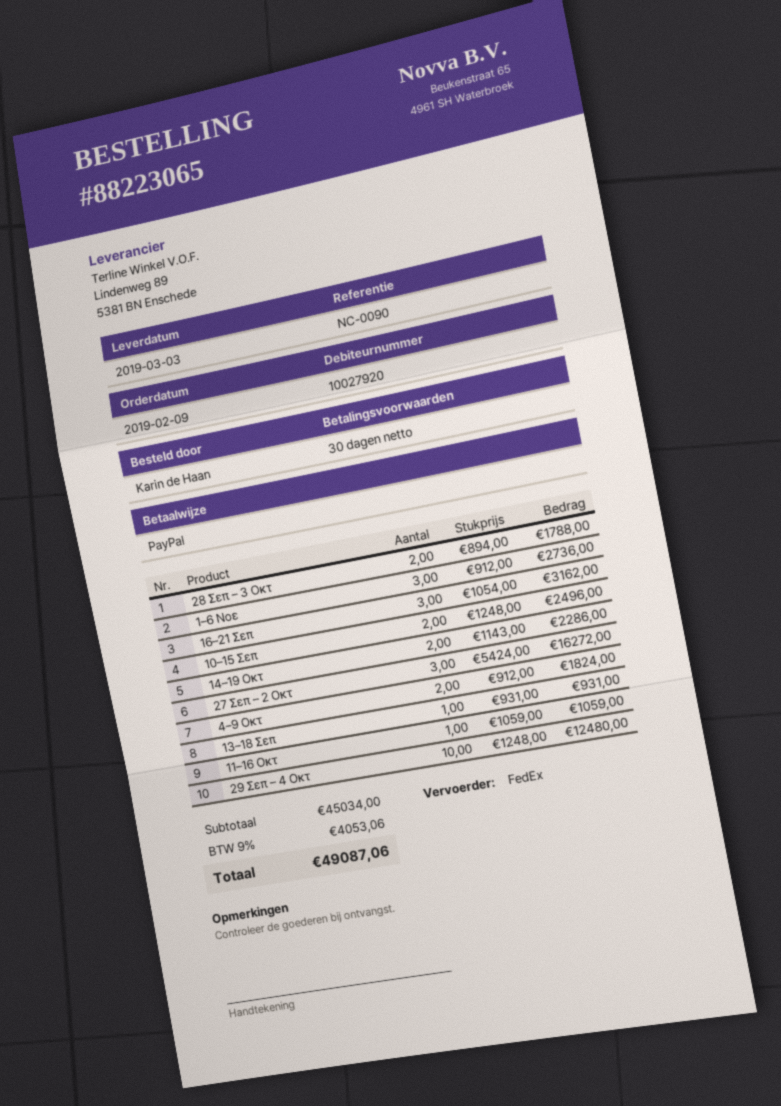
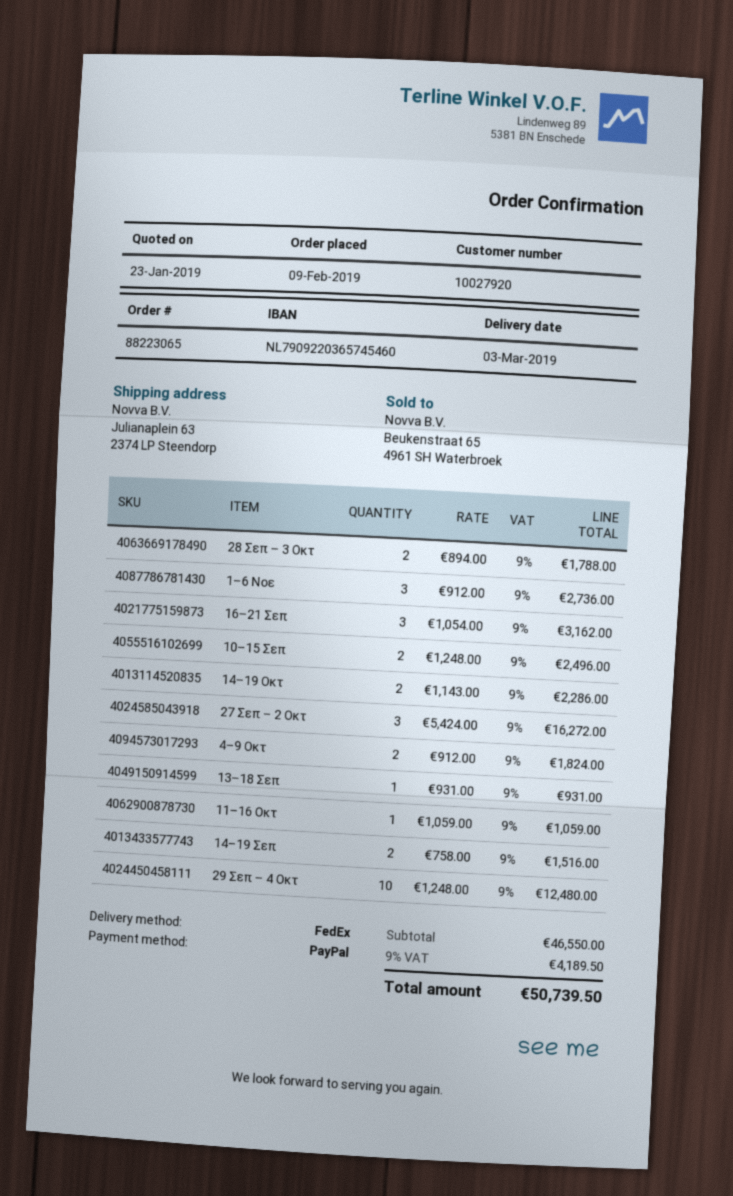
14–19 Σεπ: none -> 2 x 758.00 = 1516.00
subtotal: 45034.00 -> 46550.00
tax: 9% = 4053.06 -> 9% = 4189.50
total: 49087.06 -> 50739.50

